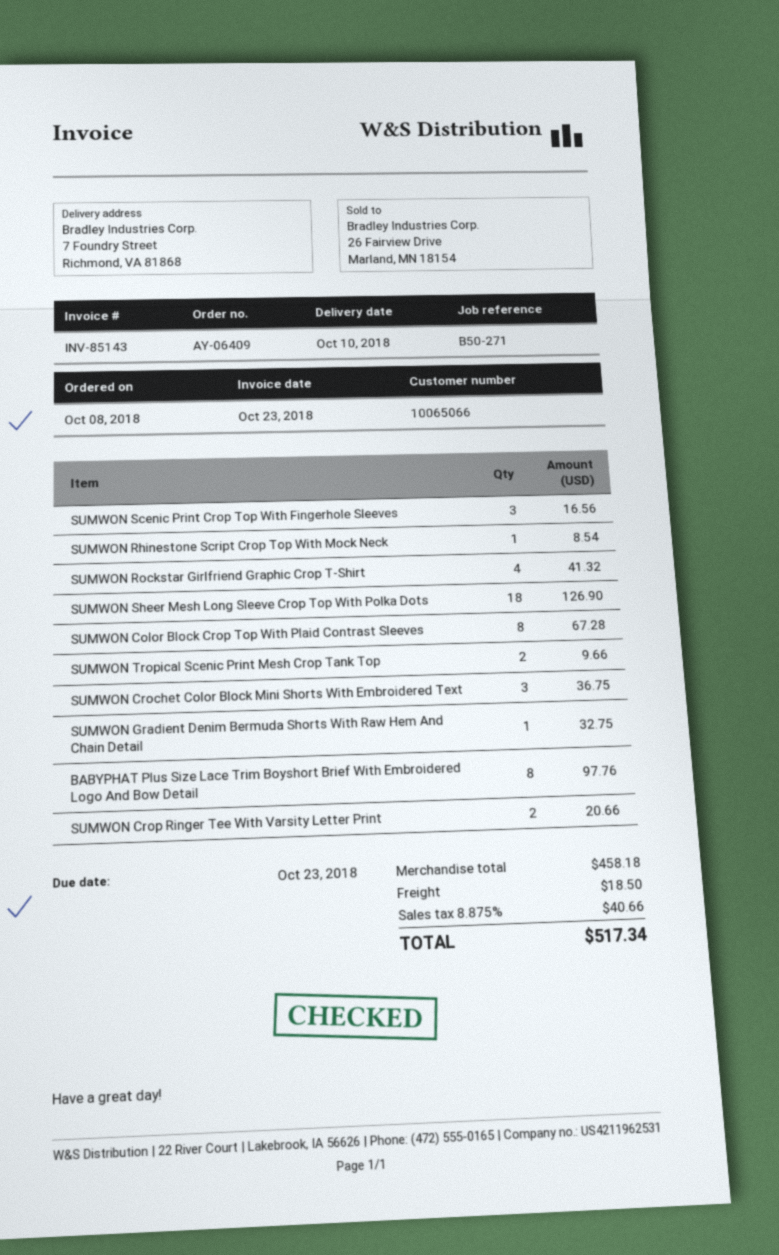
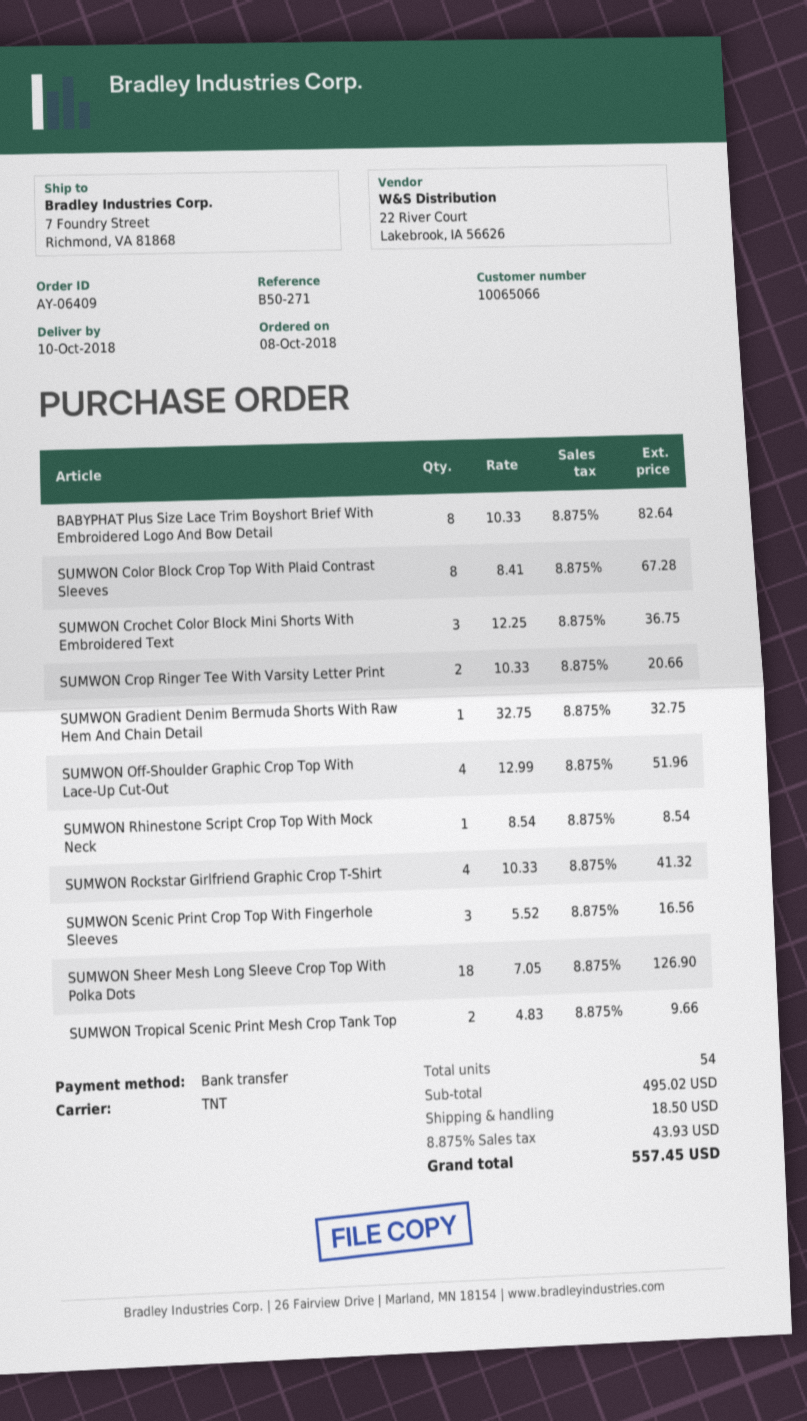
BABYPHAT Plus Size Lace Trim Boyshort Brief With Embroidered Logo And Bow Detail: 8 for 97.76 -> 8 for 82.64
SUMWON Off-Shoulder Graphic Crop Top With Lace-Up Cut-Out: none -> 4 for 51.96
subtotal: 458.18 -> 495.02
tax: 8.875% = 40.66 -> 8.875% = 43.93
total: 517.34 -> 557.45

